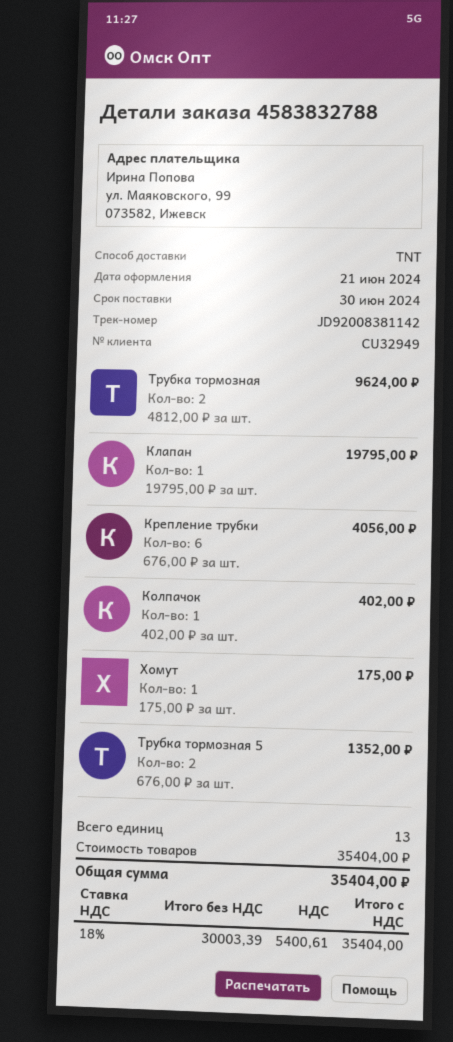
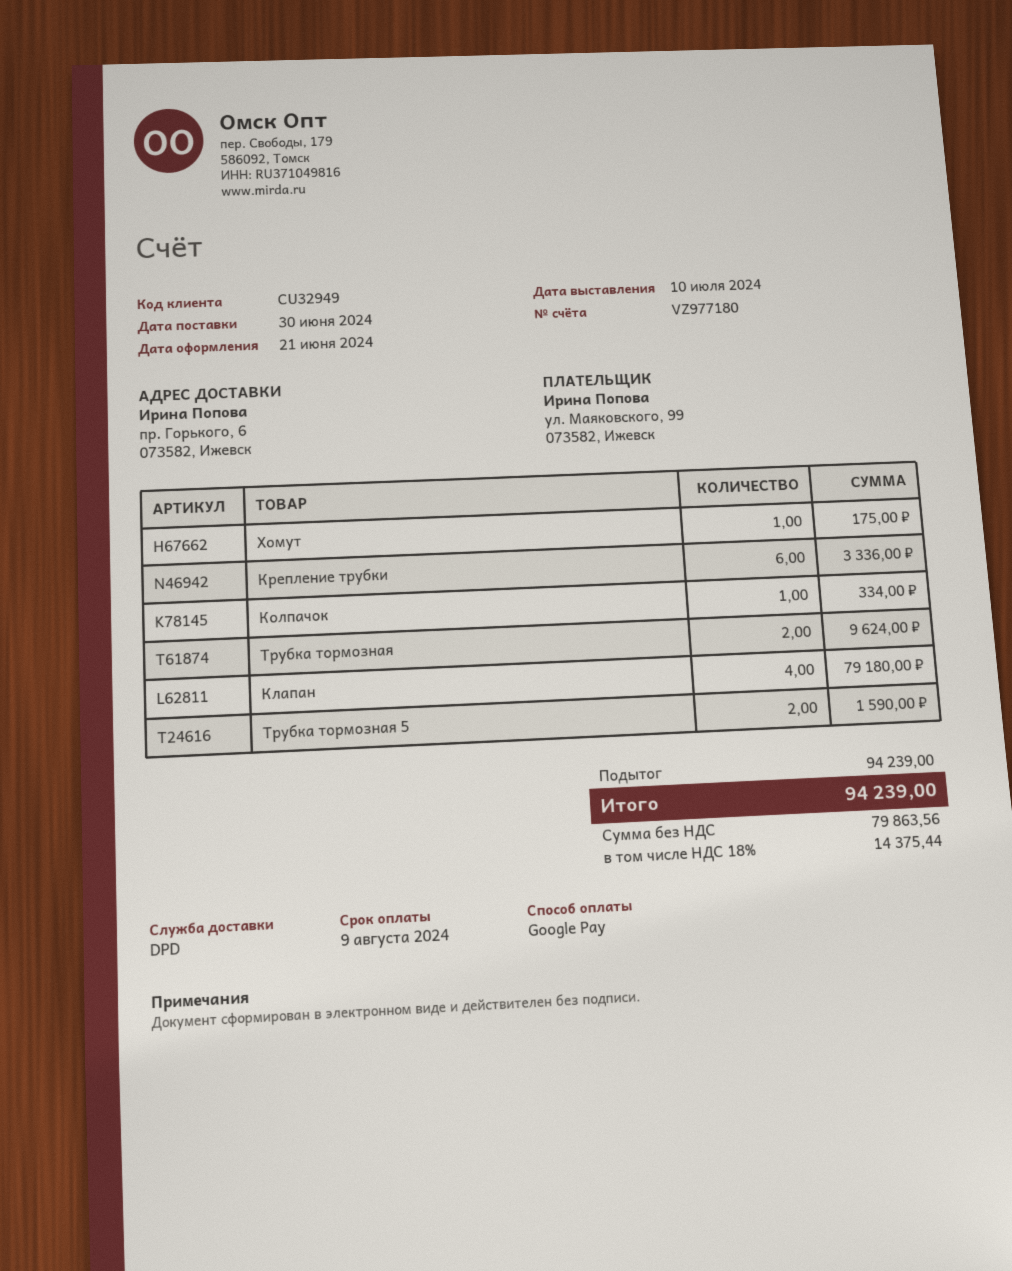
shipping method: TNT -> DPD
Клапан: 1 for 19795.00 -> 4 for 79180.00
Крепление трубки: 6 for 4056.00 -> 6 for 3336.00
Колпачок: 1 for 402.00 -> 1 for 334.00
Трубка тормозная 5: 2 for 1352.00 -> 2 for 1590.00
subtotal: 35404.00 -> 94239.00
net: 30003.39 -> 79863.56
tax: 18% = 5400.61 -> 18% = 14375.44
total: 35404.00 -> 94239.00

